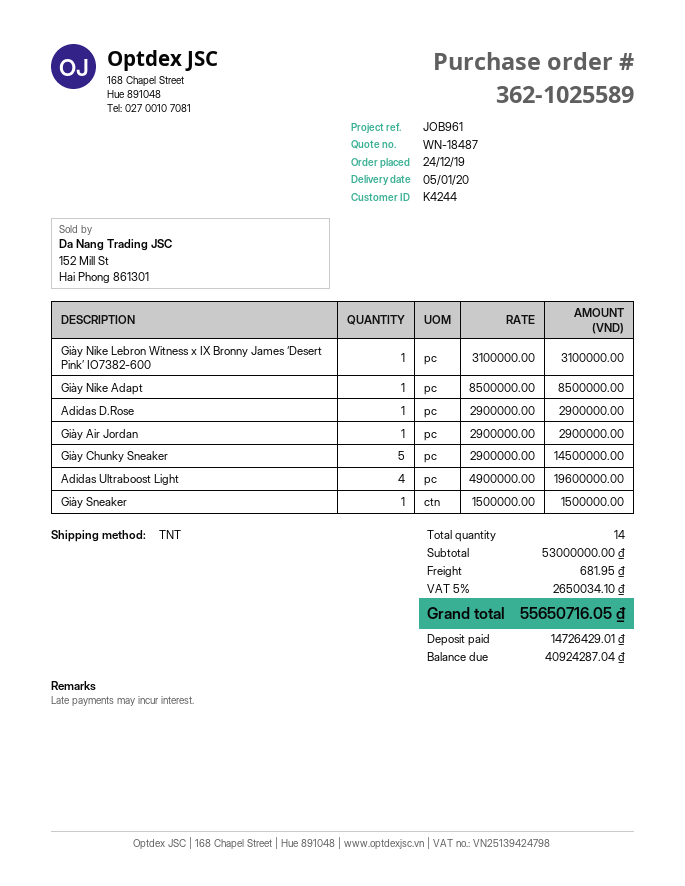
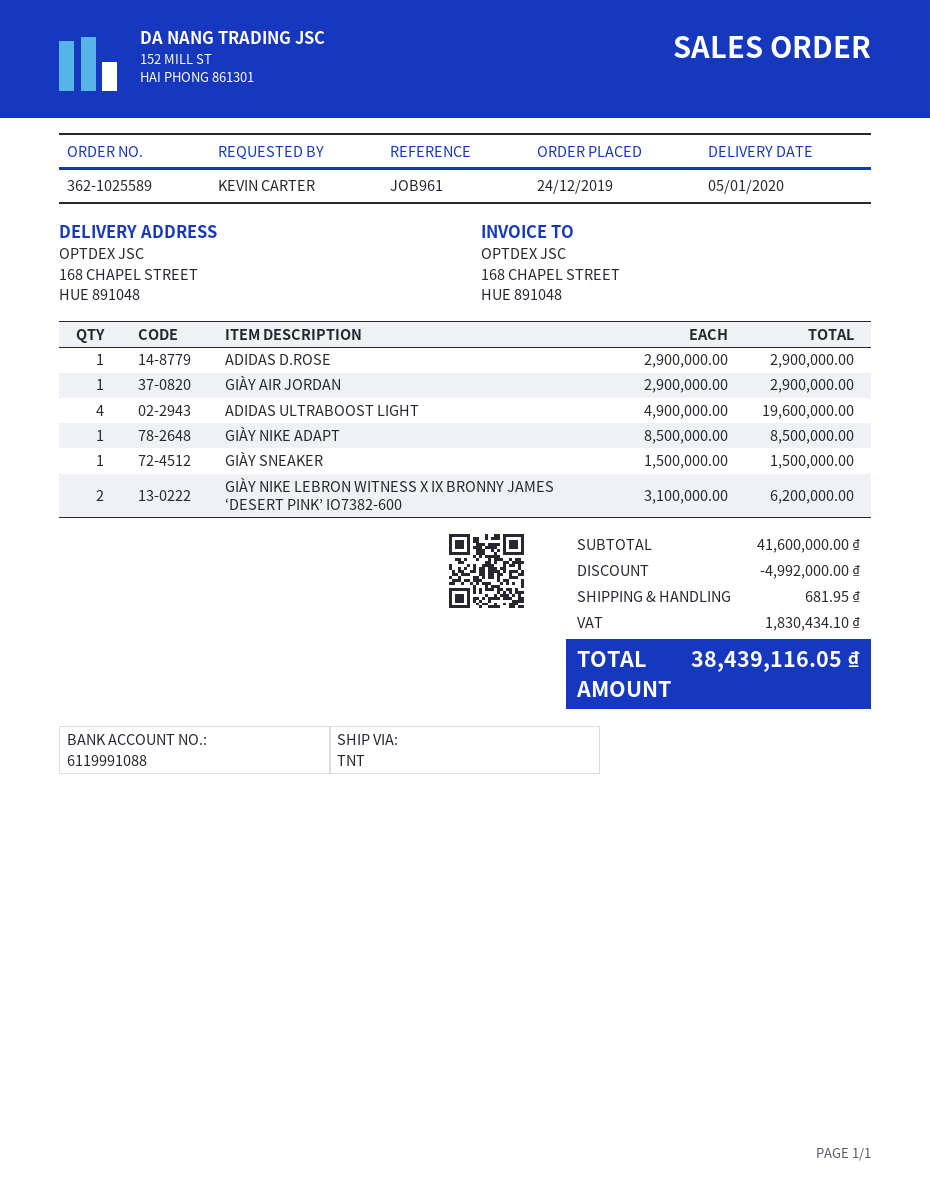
Giày Nike Lebron Witness x IX Bronny James ‘Desert Pink’ IO7382-600: 1 x 3100000.00 = 3100000.00 -> 2 x 3100000.00 = 6200000.00
Giày Chunky Sneaker: 5 x 2900000.00 = 14500000.00 -> none
subtotal: 53000000.00 -> 41600000.00
discount: none -> 4992000.00
tax: 2650034.10 -> 1830434.10
total: 55650716.05 -> 38439116.05

